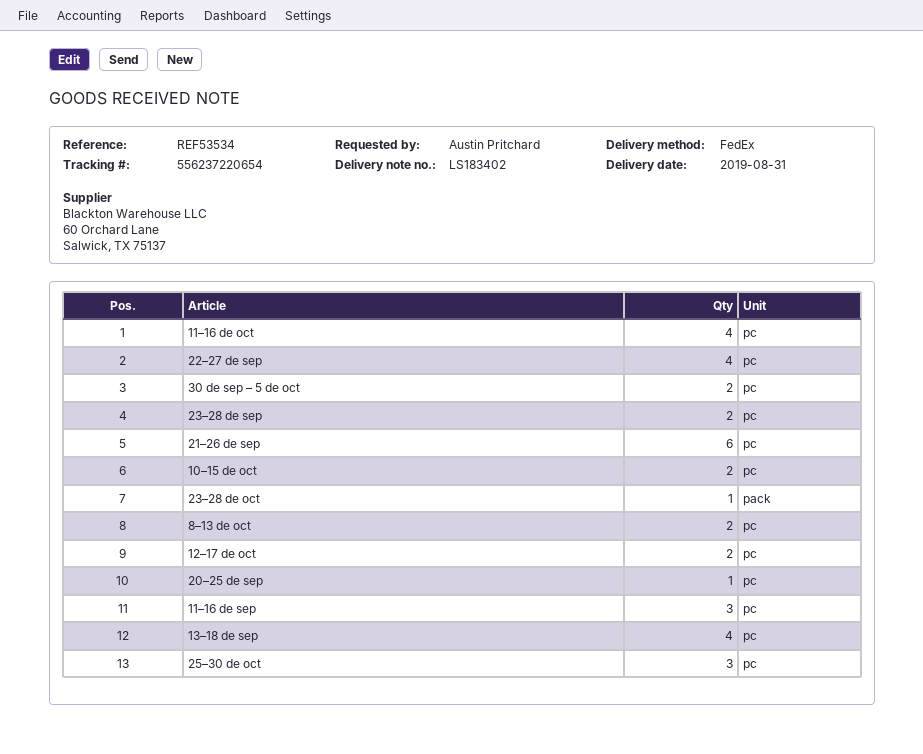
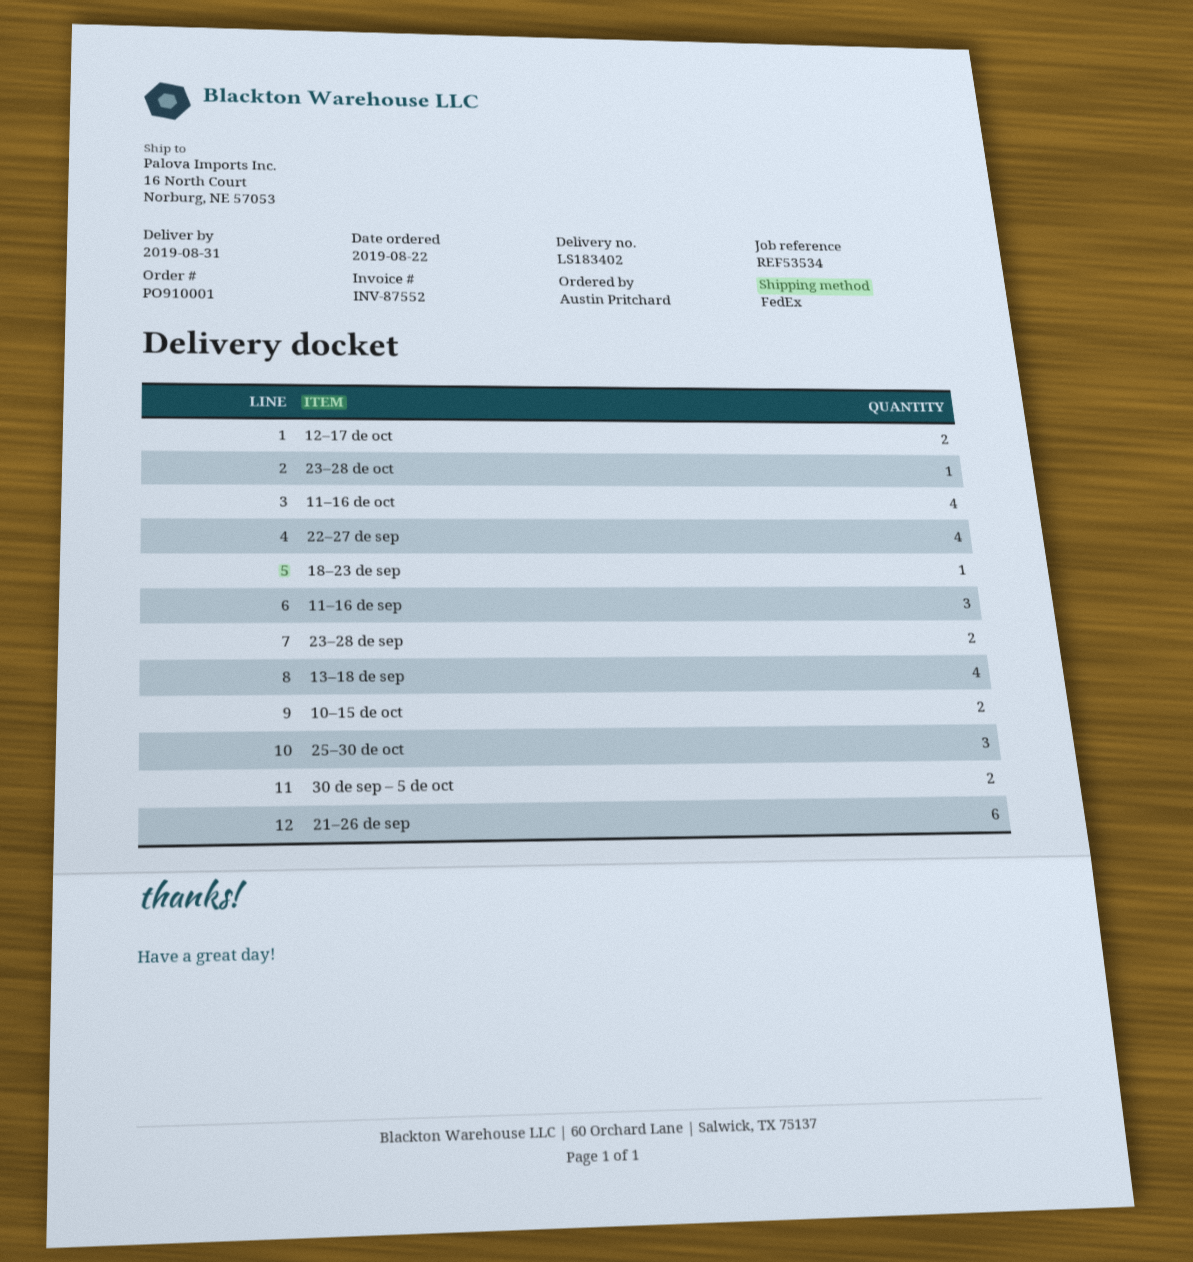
8–13 de oct: 2 -> none
20–25 de sep: 1 -> none
18–23 de sep: none -> 1

